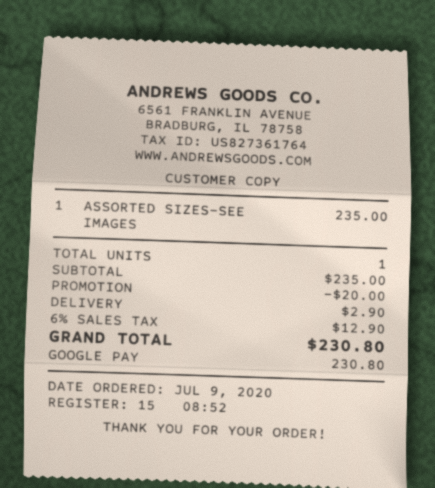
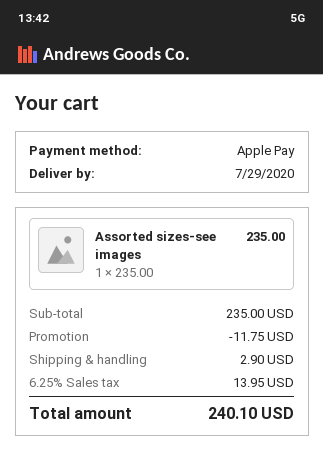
payment method: Google Pay -> Apple Pay
discount: 20.00 -> 11.75
tax: 6% = 12.90 -> 6.25% = 13.95
total: 230.80 -> 240.10

